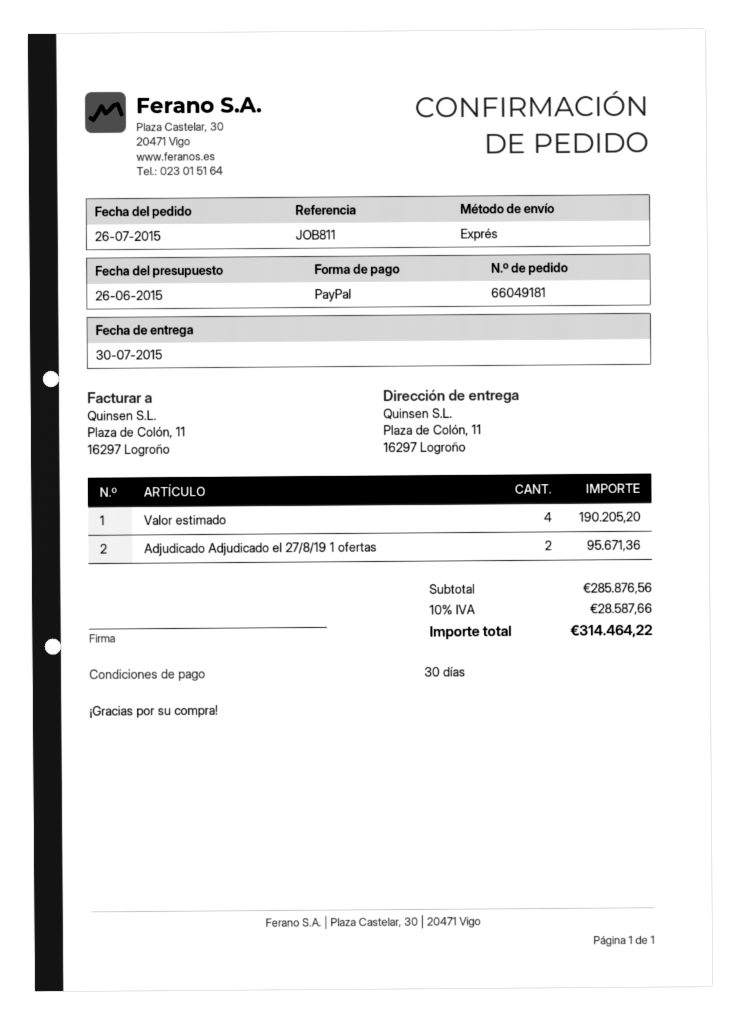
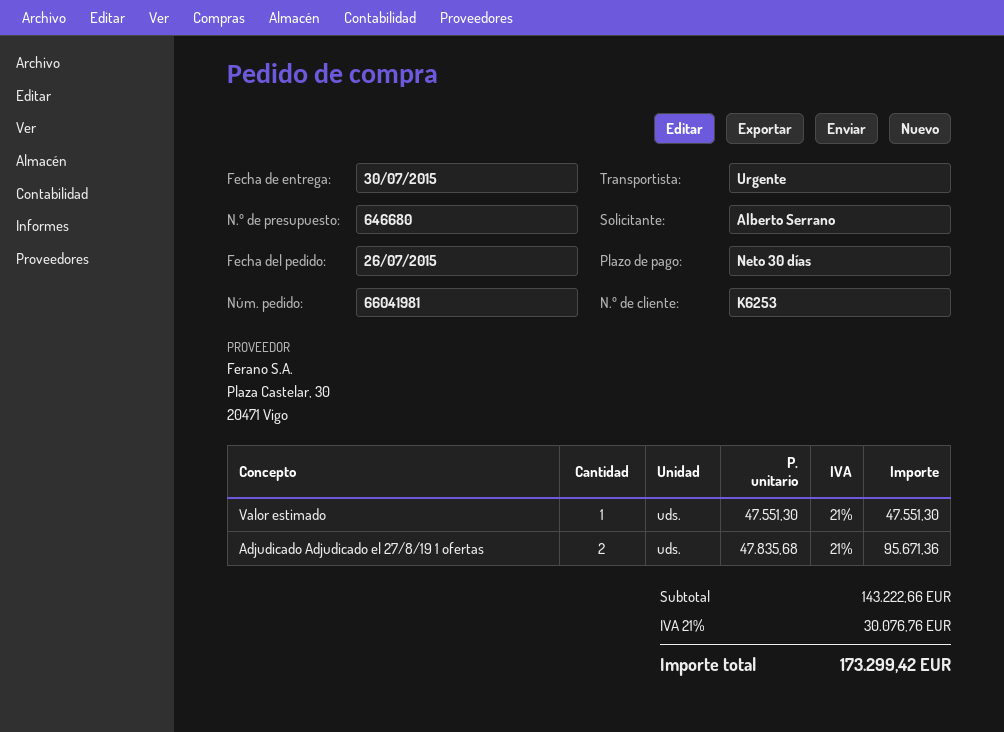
order number: 66049181 -> 66041981
Valor estimado: 4 for 190205.20 -> 1 for 47551.30
subtotal: 285876.56 -> 143222.66
tax: 10% = 28587.66 -> 21% = 30076.76
total: 314464.22 -> 173299.42

